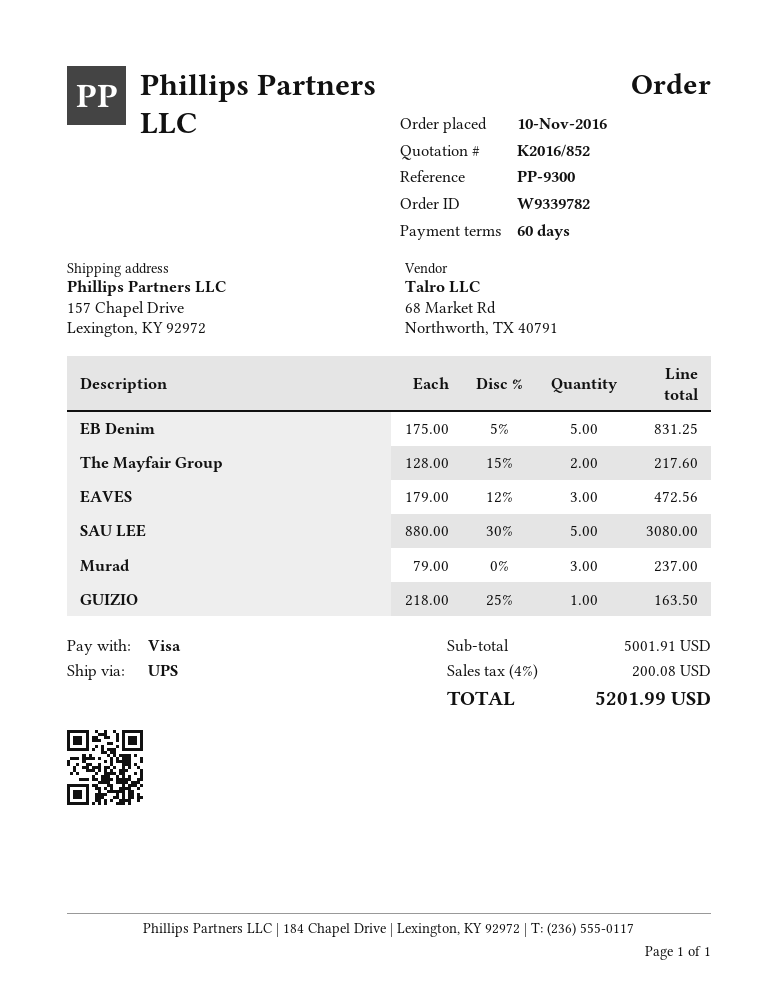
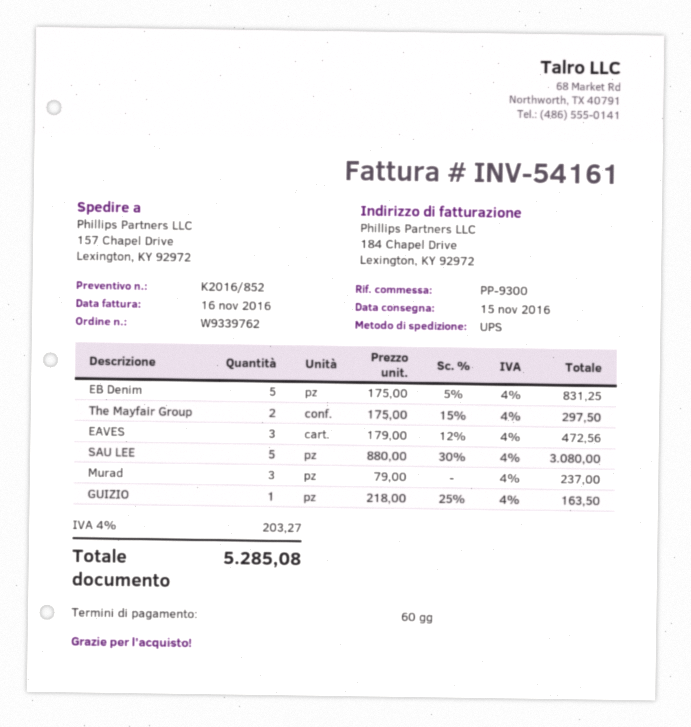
order number: W9339782 -> W9339762
The Mayfair Group: 2 x 128.00 - 15% = 217.60 -> 2 x 175.00 - 15% = 297.50
tax: 4% = 200.08 -> 4% = 203.27
total: 5201.99 -> 5285.08

